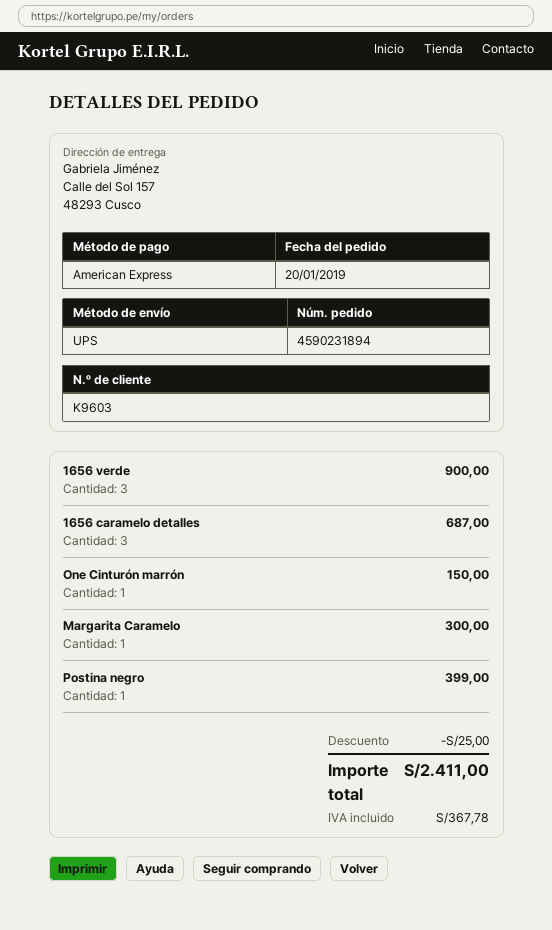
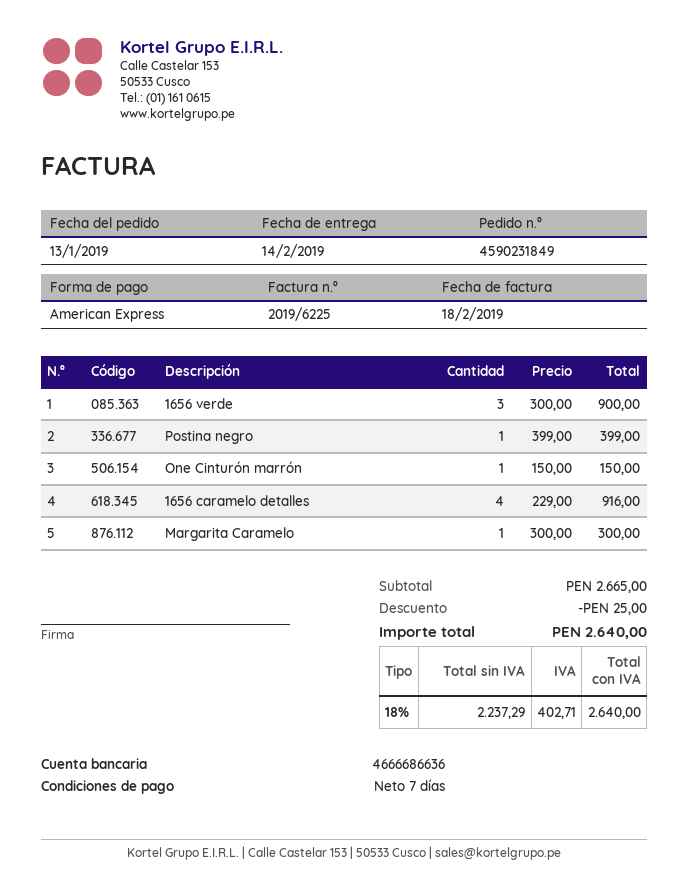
order number: 4590231894 -> 4590231849
order date: 2019-01-20 -> 2019-01-13
1656 caramelo detalles: 3 for 687.00 -> 4 for 916.00
tax: 367.78 -> 402.71
total: 2411.00 -> 2640.00

